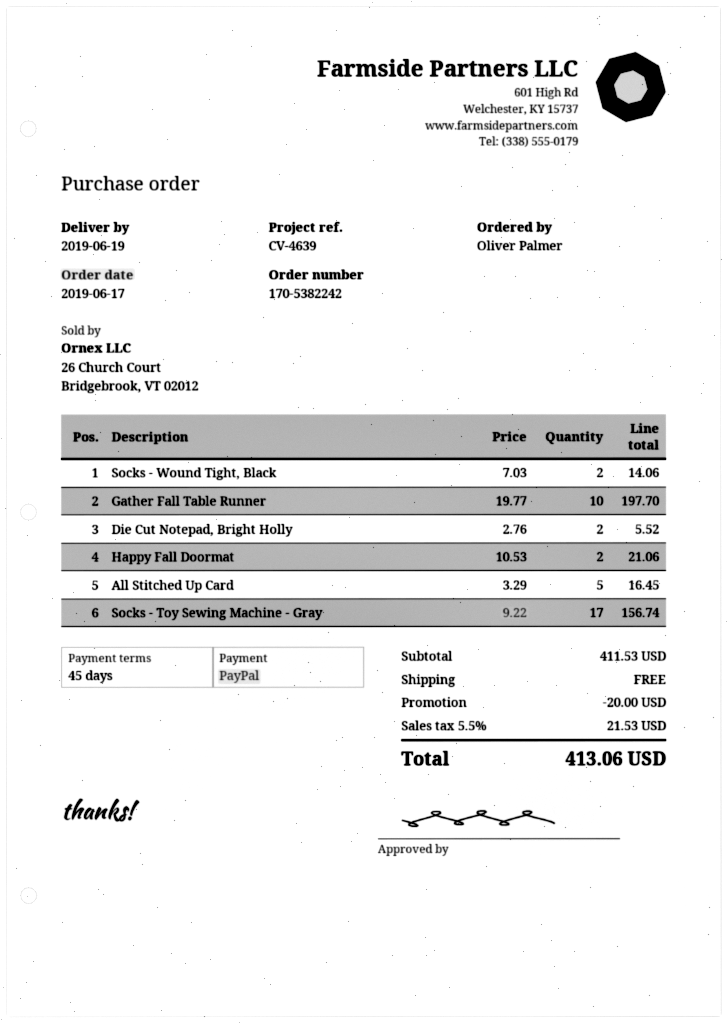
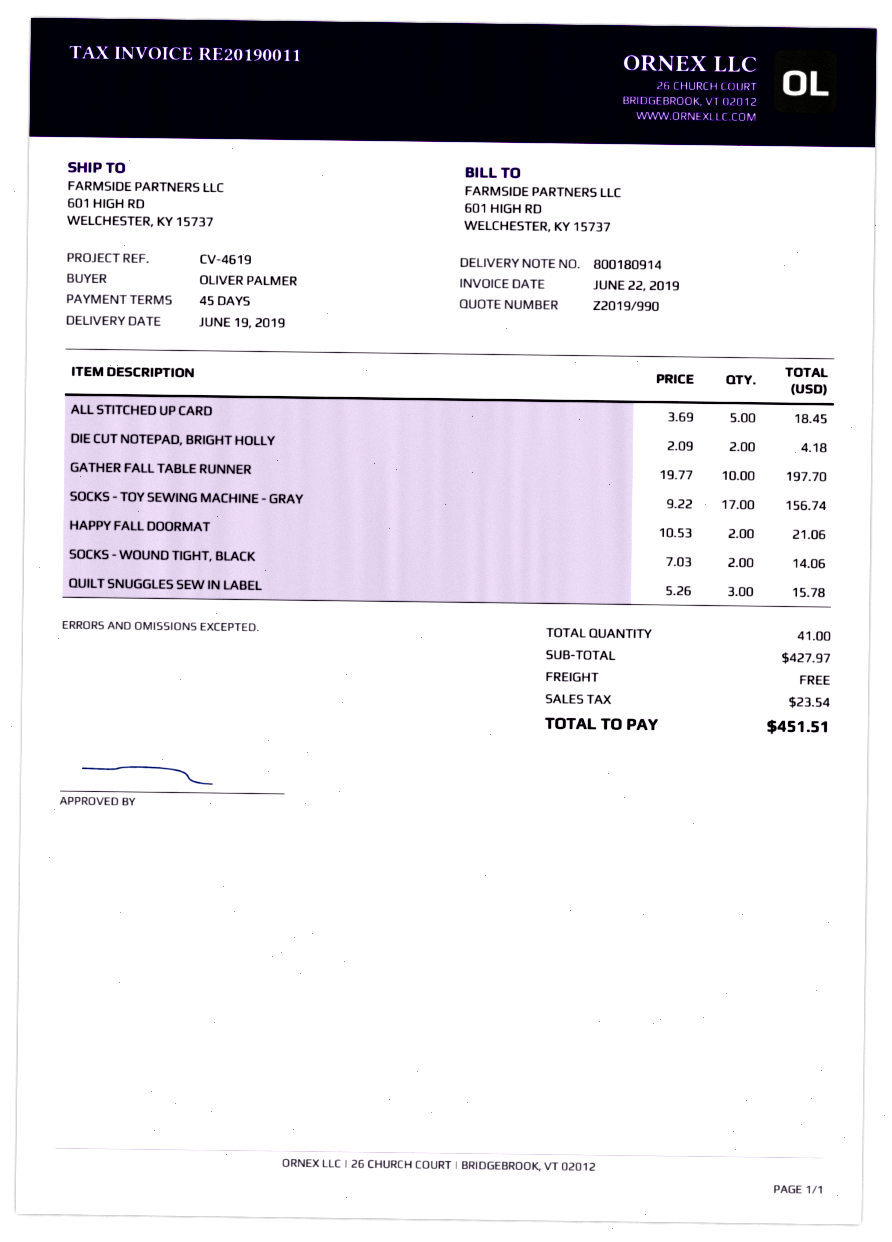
reference: CV-4639 -> CV-4619
Die Cut Notepad, Bright Holly: 2 x 2.76 = 5.52 -> 2 x 2.09 = 4.18
All Stitched Up Card: 5 x 3.29 = 16.45 -> 5 x 3.69 = 18.45
QUILT SNUGGLES SEW IN LABEL: none -> 3 x 5.26 = 15.78
subtotal: 411.53 -> 427.97
discount: 20.00 -> none
tax: 21.53 -> 23.54
total: 413.06 -> 451.51

